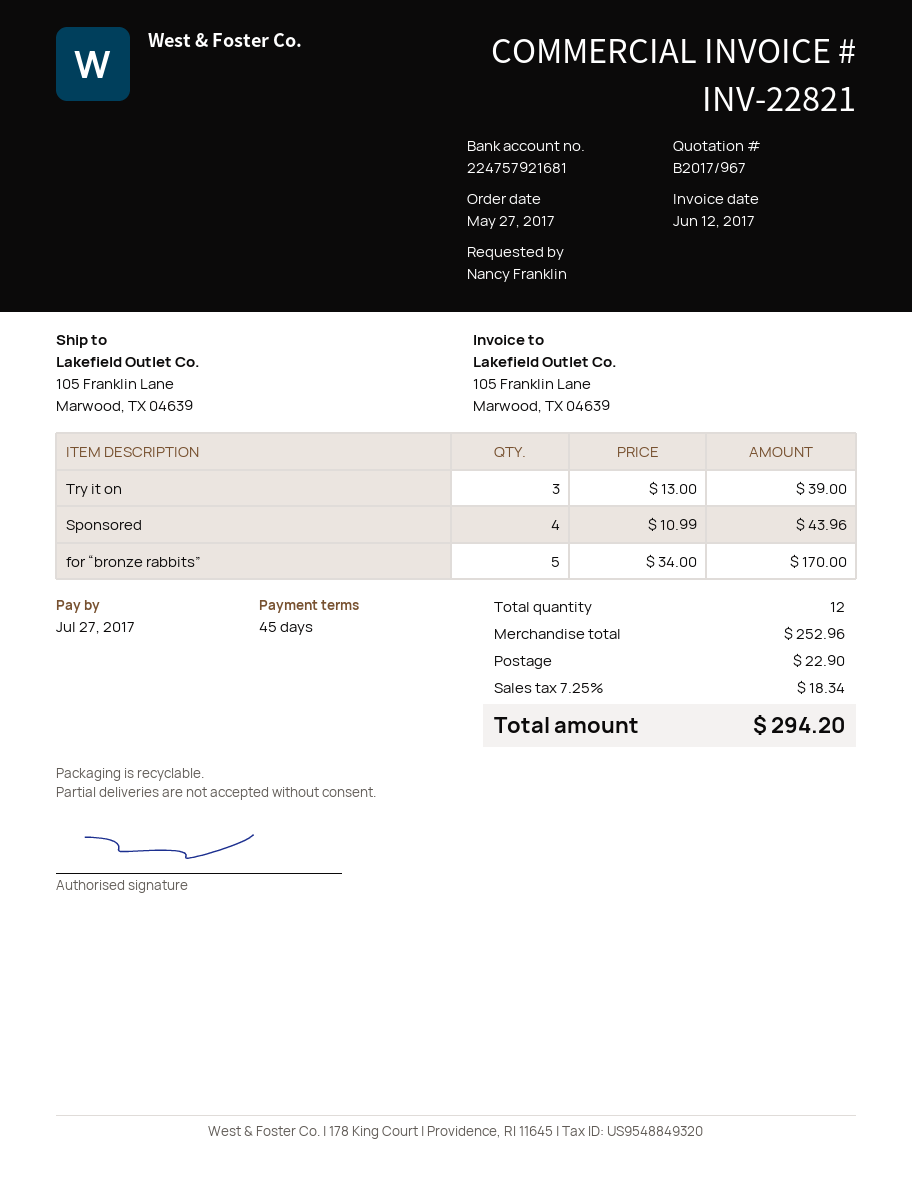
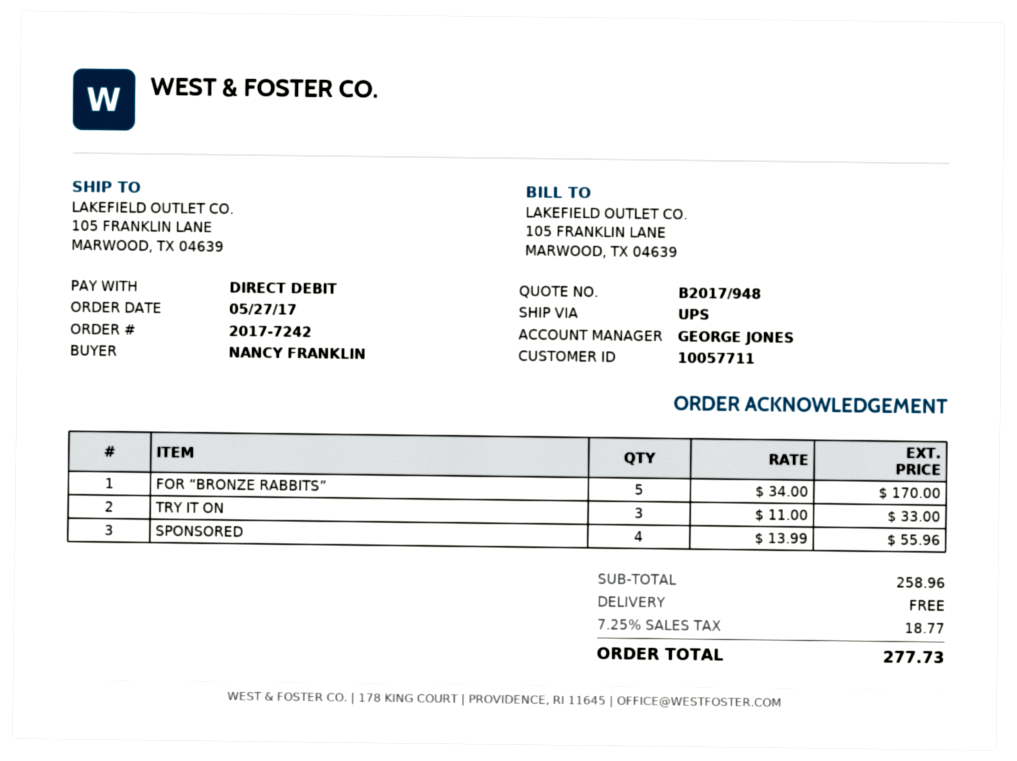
quote number: B2017/967 -> B2017/948
Try it on: 3 x 13.00 = 39.00 -> 3 x 11.00 = 33.00
Sponsored: 4 x 10.99 = 43.96 -> 4 x 13.99 = 55.96
subtotal: 252.96 -> 258.96
shipping: 22.90 -> 0.00
tax: 7.25% = 18.34 -> 7.25% = 18.77
total: 294.20 -> 277.73

